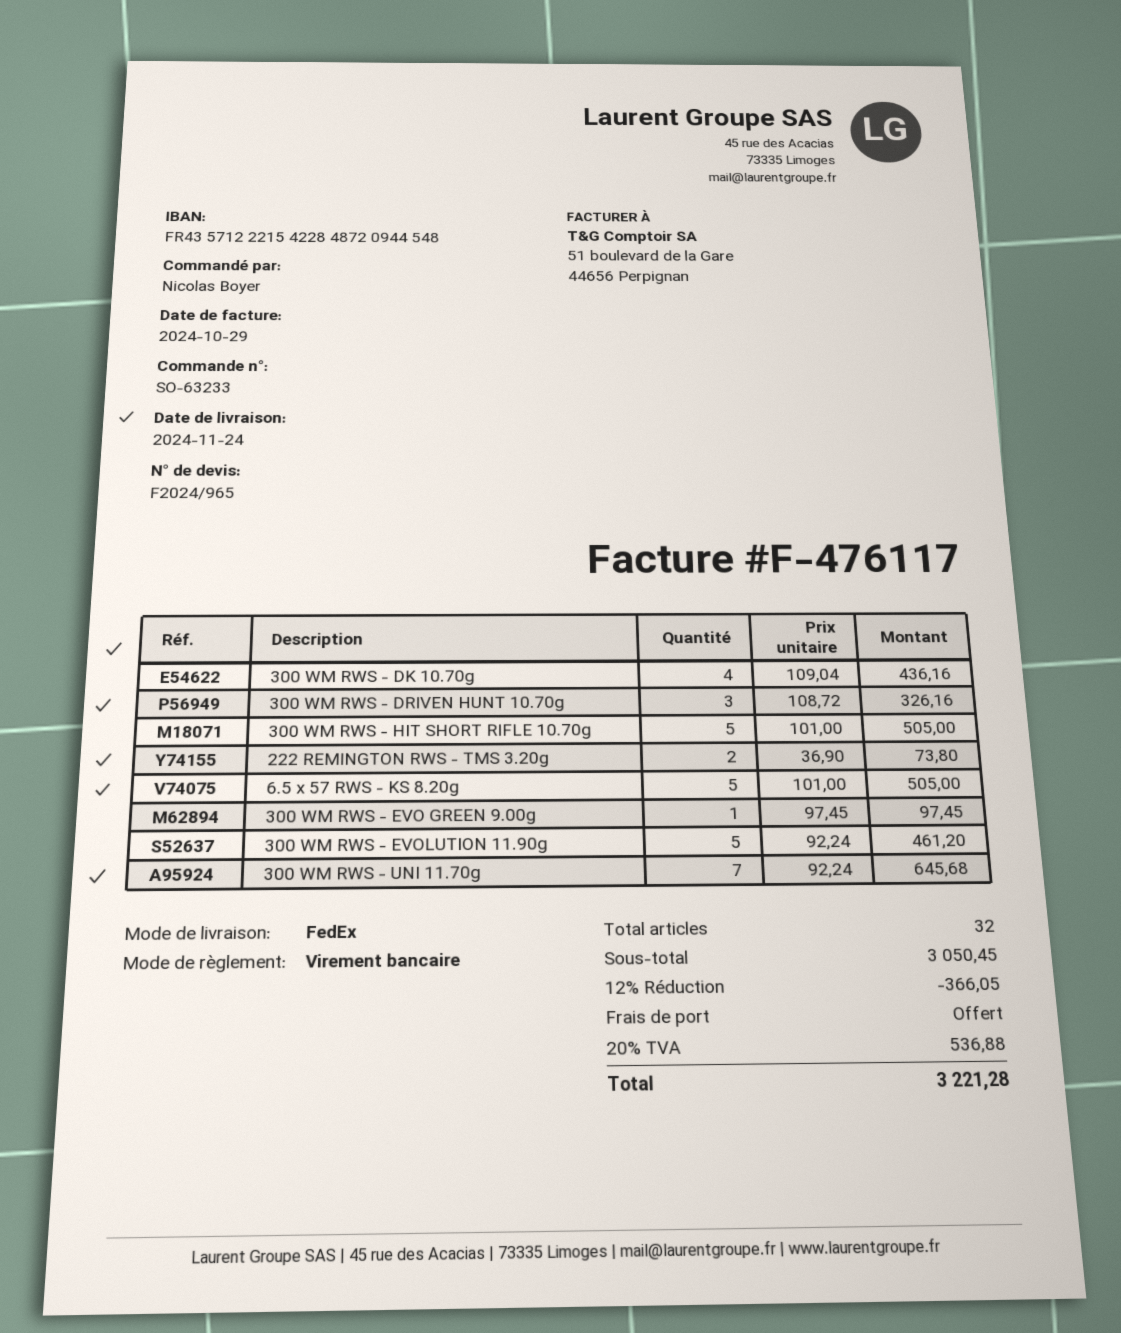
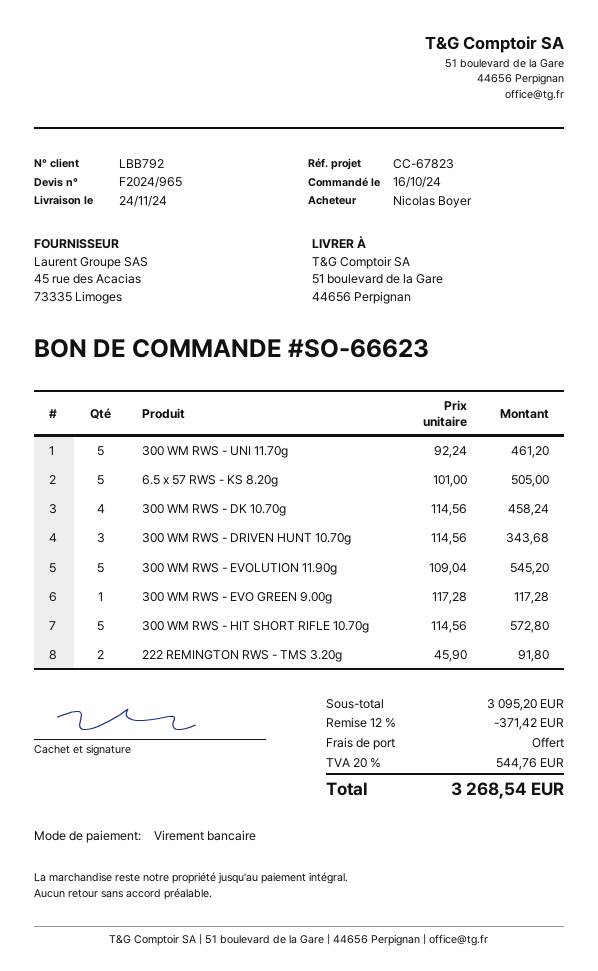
order number: SO-63233 -> SO-66623
300 WM RWS - DK 10.70g: 4 x 109.04 = 436.16 -> 4 x 114.56 = 458.24
300 WM RWS - DRIVEN HUNT 10.70g: 3 x 108.72 = 326.16 -> 3 x 114.56 = 343.68
300 WM RWS - HIT SHORT RIFLE 10.70g: 5 x 101.00 = 505.00 -> 5 x 114.56 = 572.80
222 REMINGTON RWS - TMS 3.20g: 2 x 36.90 = 73.80 -> 2 x 45.90 = 91.80
300 WM RWS - EVO GREEN 9.00g: 1 x 97.45 = 97.45 -> 1 x 117.28 = 117.28
300 WM RWS - EVOLUTION 11.90g: 5 x 92.24 = 461.20 -> 5 x 109.04 = 545.20
300 WM RWS - UNI 11.70g: 7 x 92.24 = 645.68 -> 5 x 92.24 = 461.20
subtotal: 3050.45 -> 3095.20
discount: 12% = 366.05 -> 12% = 371.42
tax: 20% = 536.88 -> 20% = 544.76
total: 3221.28 -> 3268.54

